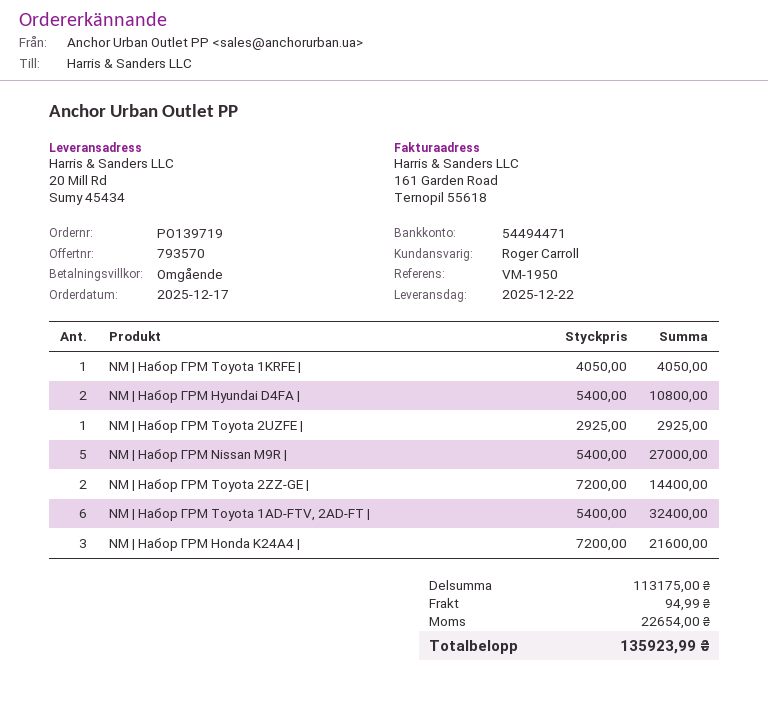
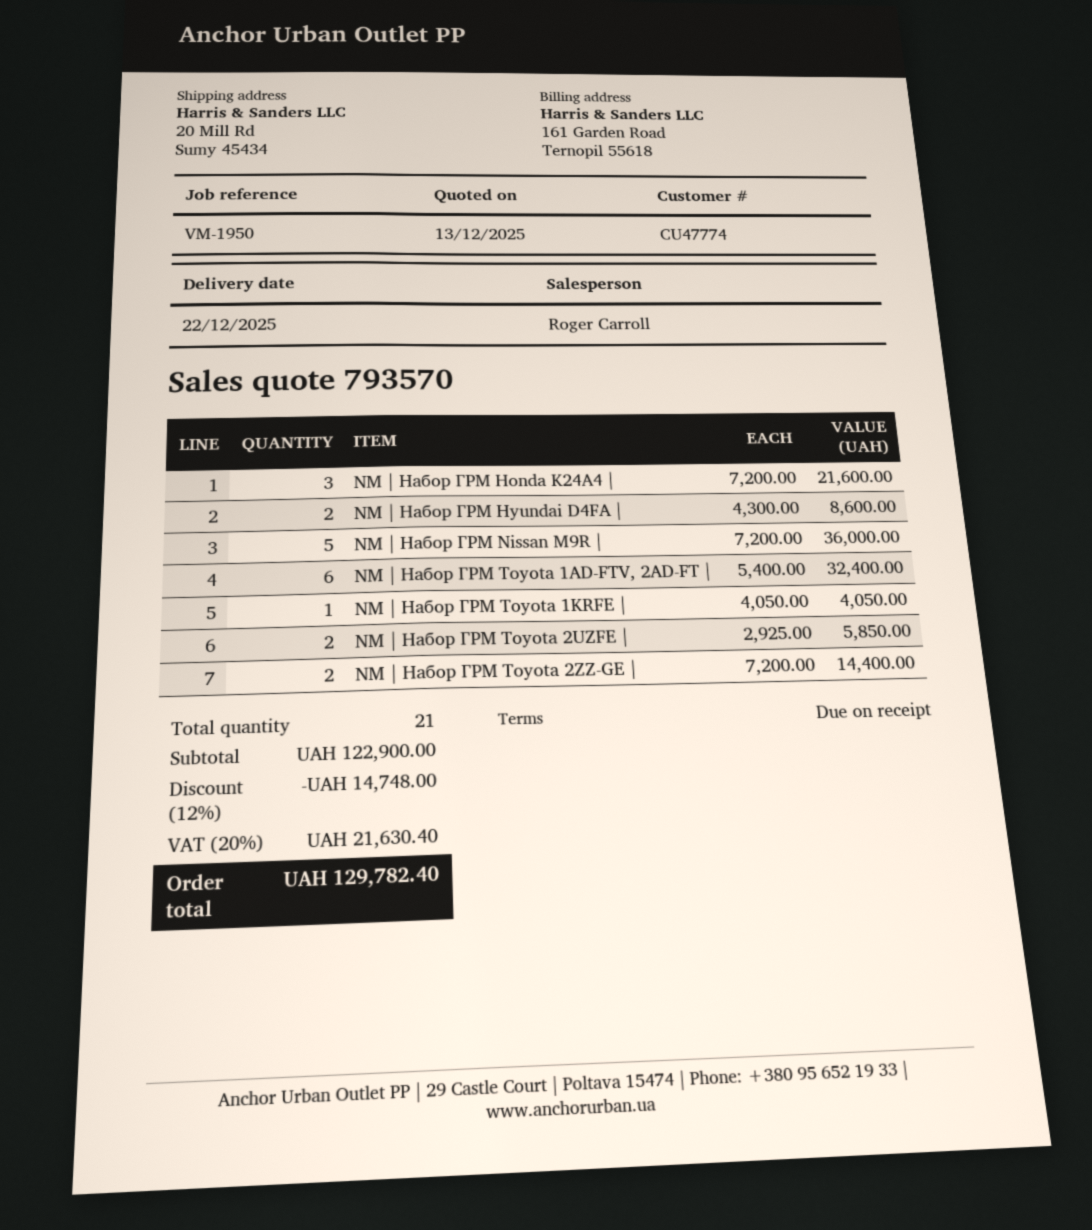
NM | Набор ГРМ Hyundai D4FA |: 2 x 5400.00 = 10800.00 -> 2 x 4300.00 = 8600.00
NM | Набор ГРМ Toyota 2UZFE |: 1 x 2925.00 = 2925.00 -> 2 x 2925.00 = 5850.00
NM | Набор ГРМ Nissan M9R |: 5 x 5400.00 = 27000.00 -> 5 x 7200.00 = 36000.00
subtotal: 113175.00 -> 122900.00
discount: none -> 12% = 14748.00
shipping: 94.99 -> none
tax: 22654.00 -> 21630.40
total: 135923.99 -> 129782.40

